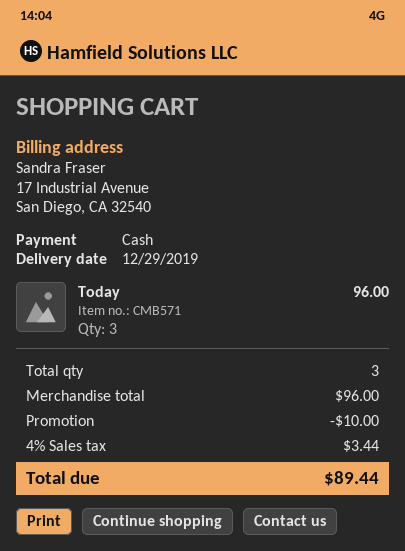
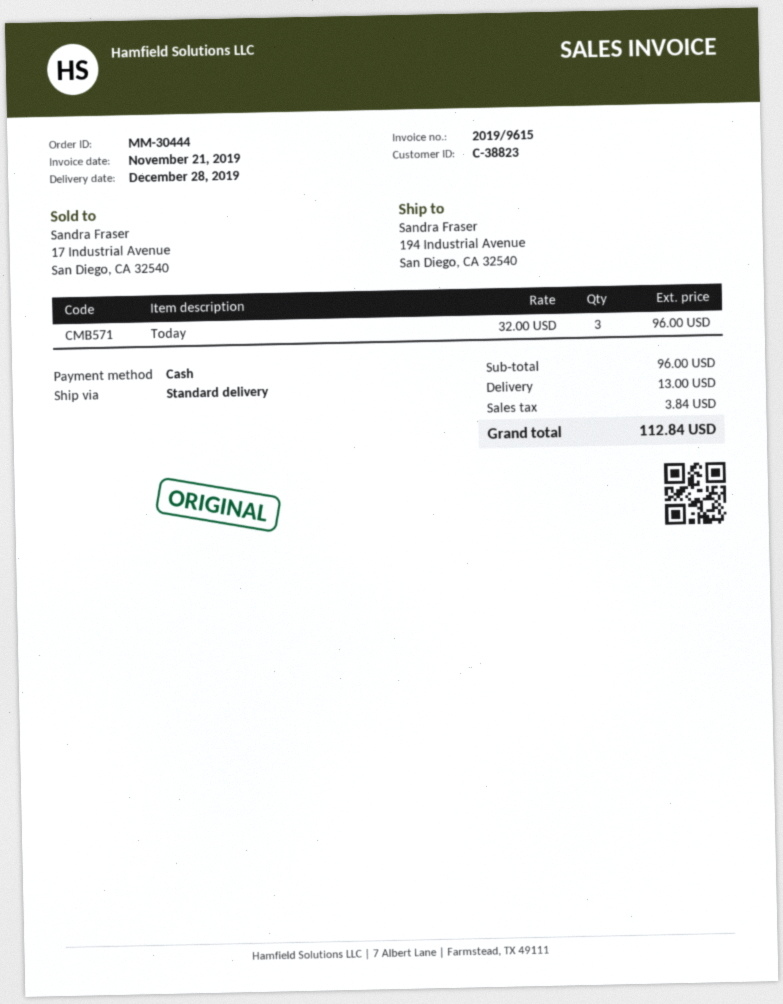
delivery date: 2019-12-29 -> 2019-12-28
discount: 10.00 -> none
shipping: none -> 13.00
tax: 3.44 -> 3.84
total: 89.44 -> 112.84

